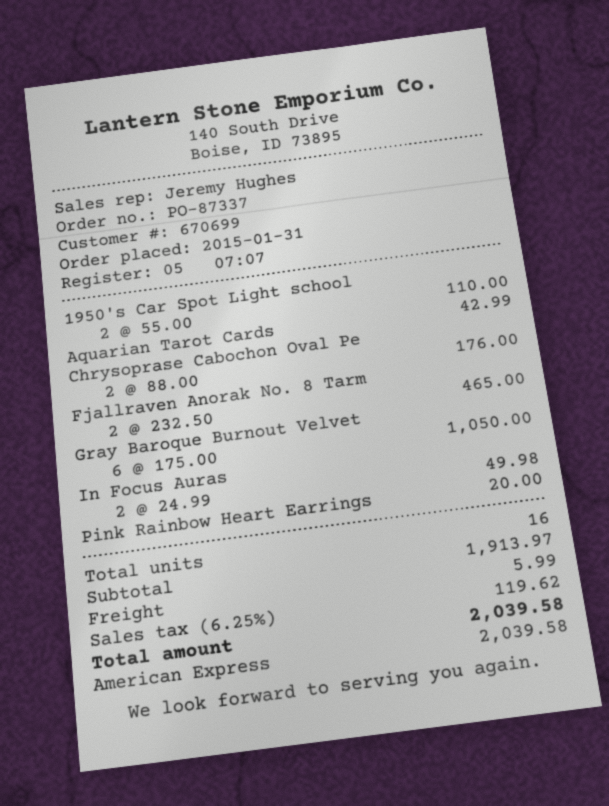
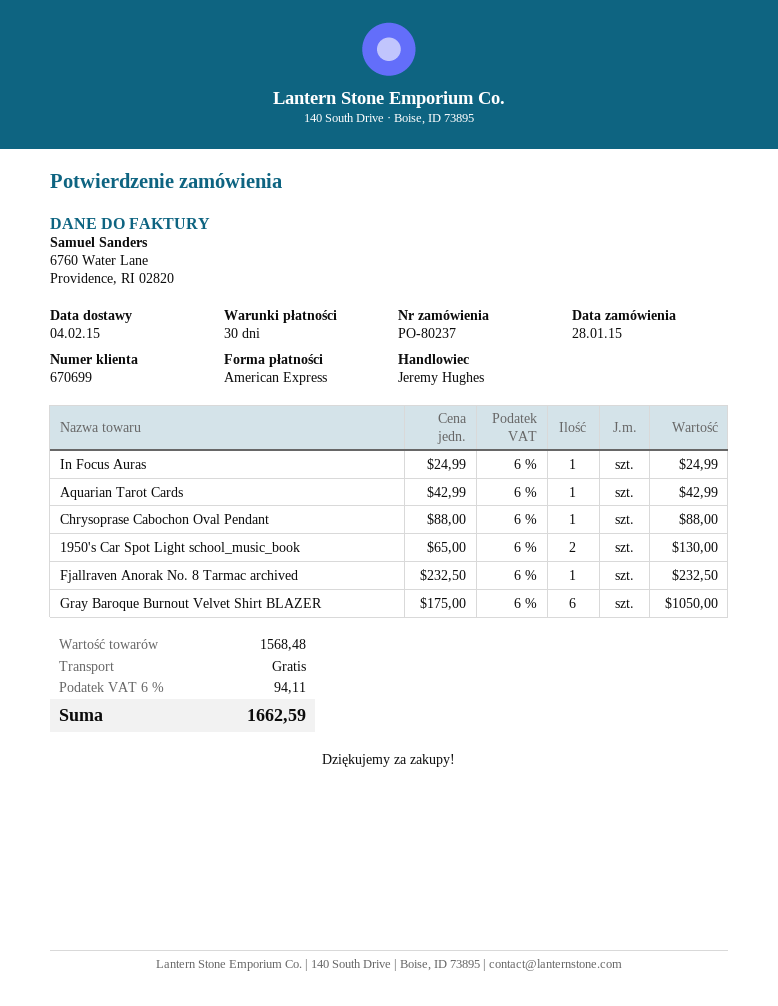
order number: PO-87337 -> PO-80237
order date: 2015-01-31 -> 2015-01-28
1950's Car Spot Light school: 2 x 55.00 = 110.00 -> 2 x 65.00 = 130.00
Chrysoprase Cabochon Oval Pe: 2 x 88.00 = 176.00 -> 1 x 88.00 = 88.00
Fjallraven Anorak No. 8 Tarm: 2 x 232.50 = 465.00 -> 1 x 232.50 = 232.50
In Focus Auras: 2 x 24.99 = 49.98 -> 1 x 24.99 = 24.99
Pink Rainbow Heart Earrings: 1 x 20.00 = 20.00 -> none
subtotal: 1913.97 -> 1568.48
shipping: 5.99 -> 0.00
tax: 6.25% = 119.62 -> 6% = 94.11
total: 2039.58 -> 1662.59

